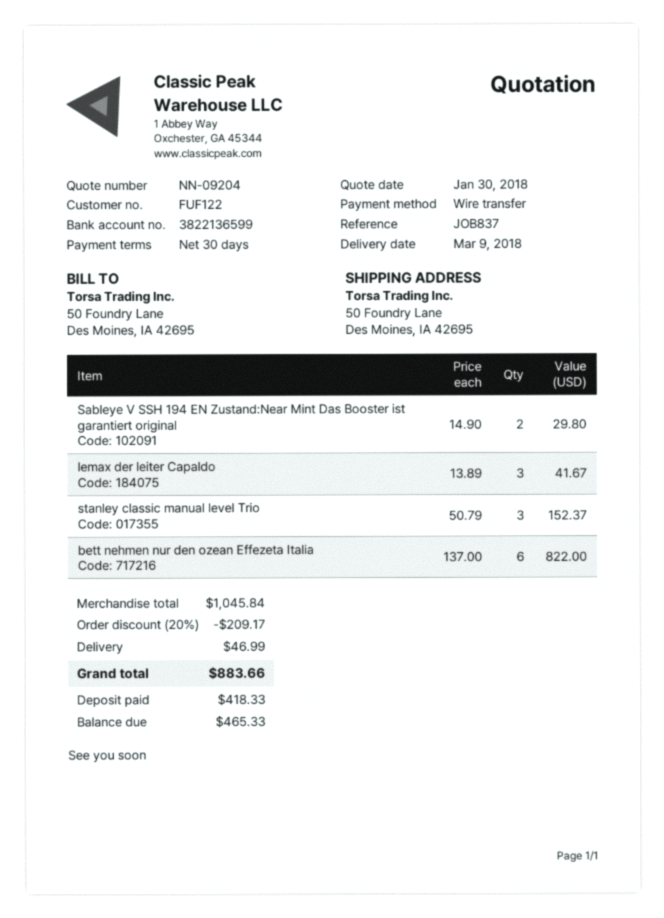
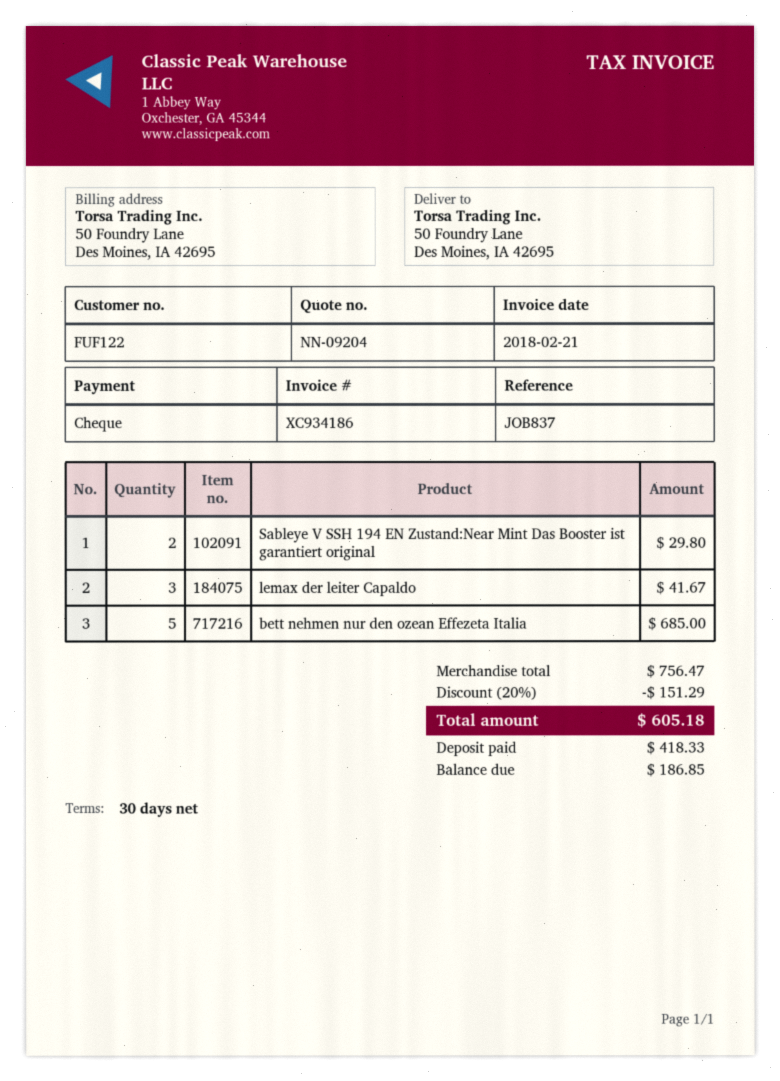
payment method: bank transfer -> cheque
stanley classic manual level Trio: 3 for 152.37 -> none
bett nehmen nur den ozean Effezeta Italia: 6 for 822.00 -> 5 for 685.00
subtotal: 1045.84 -> 756.47
discount: 20% = 209.17 -> 20% = 151.29
shipping: 46.99 -> none
total: 883.66 -> 605.18
balance: 465.33 -> 186.85

